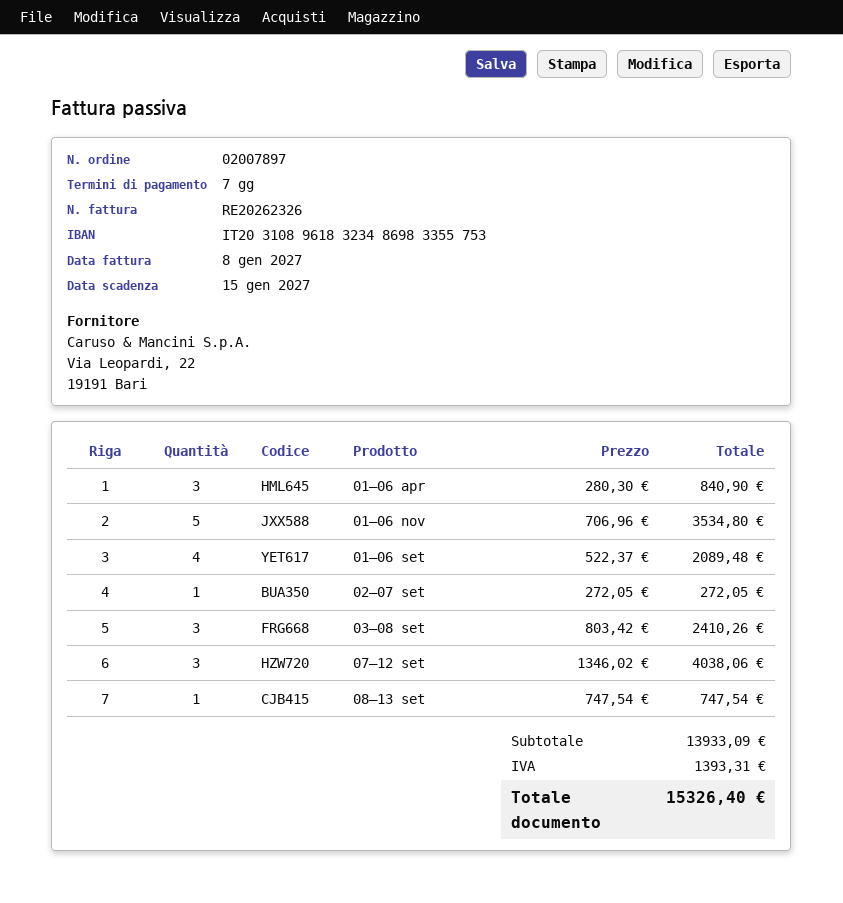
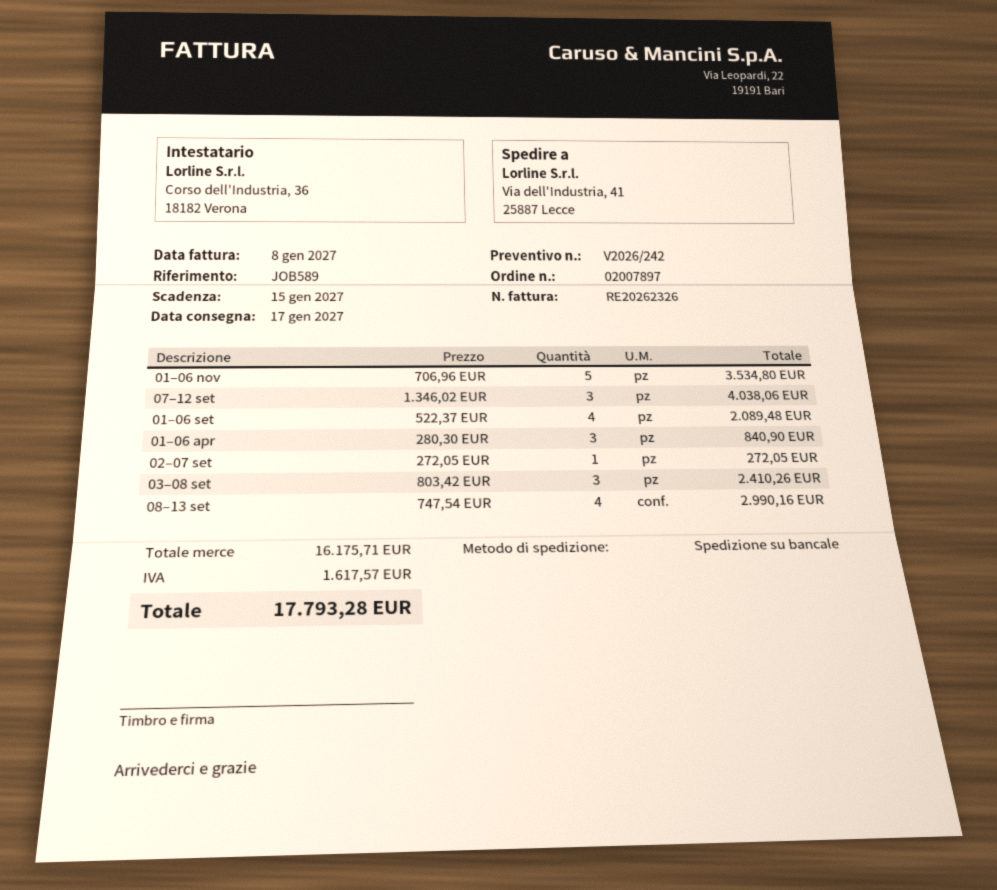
08–13 set: 1 x 747.54 = 747.54 -> 4 x 747.54 = 2990.16
subtotal: 13933.09 -> 16175.71
tax: 1393.31 -> 1617.57
total: 15326.40 -> 17793.28

